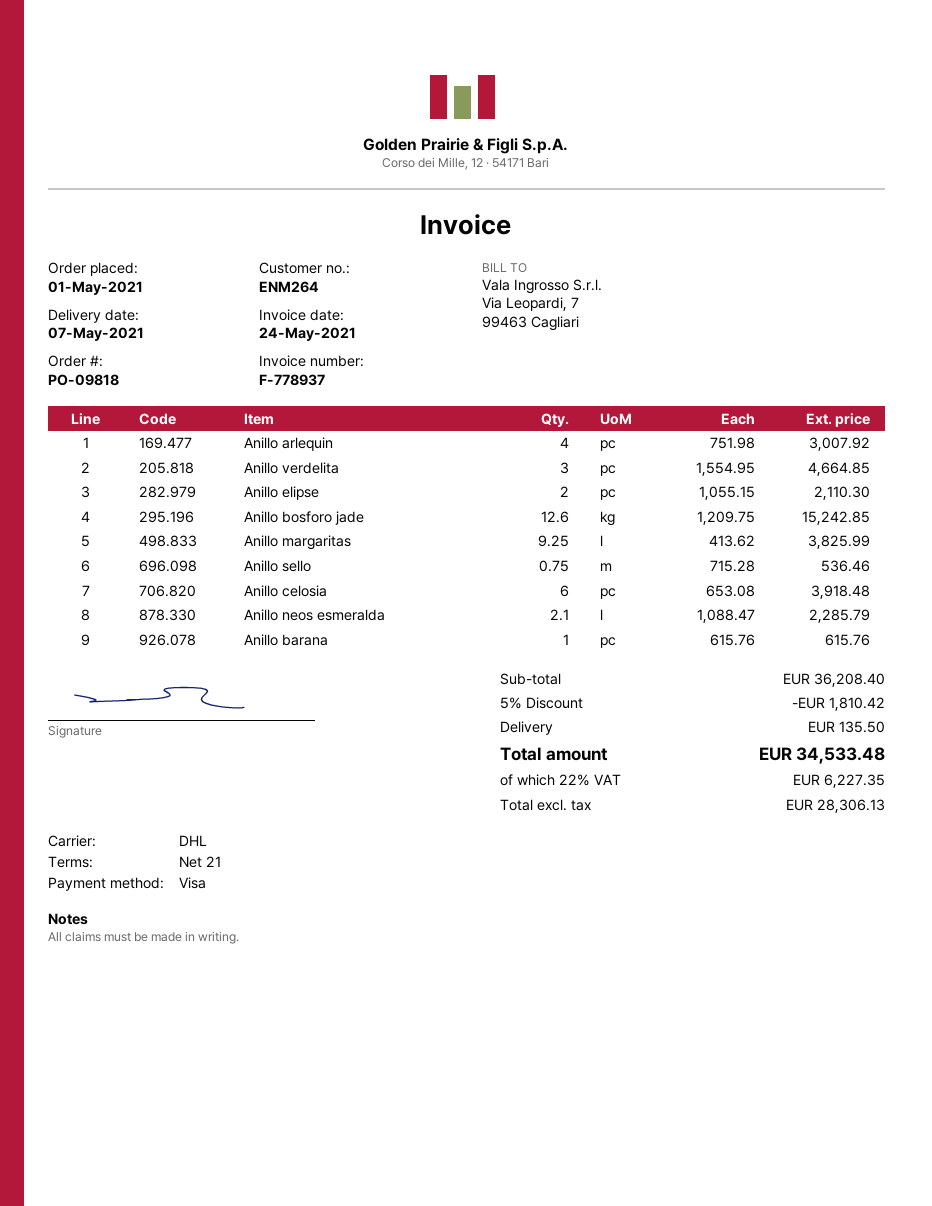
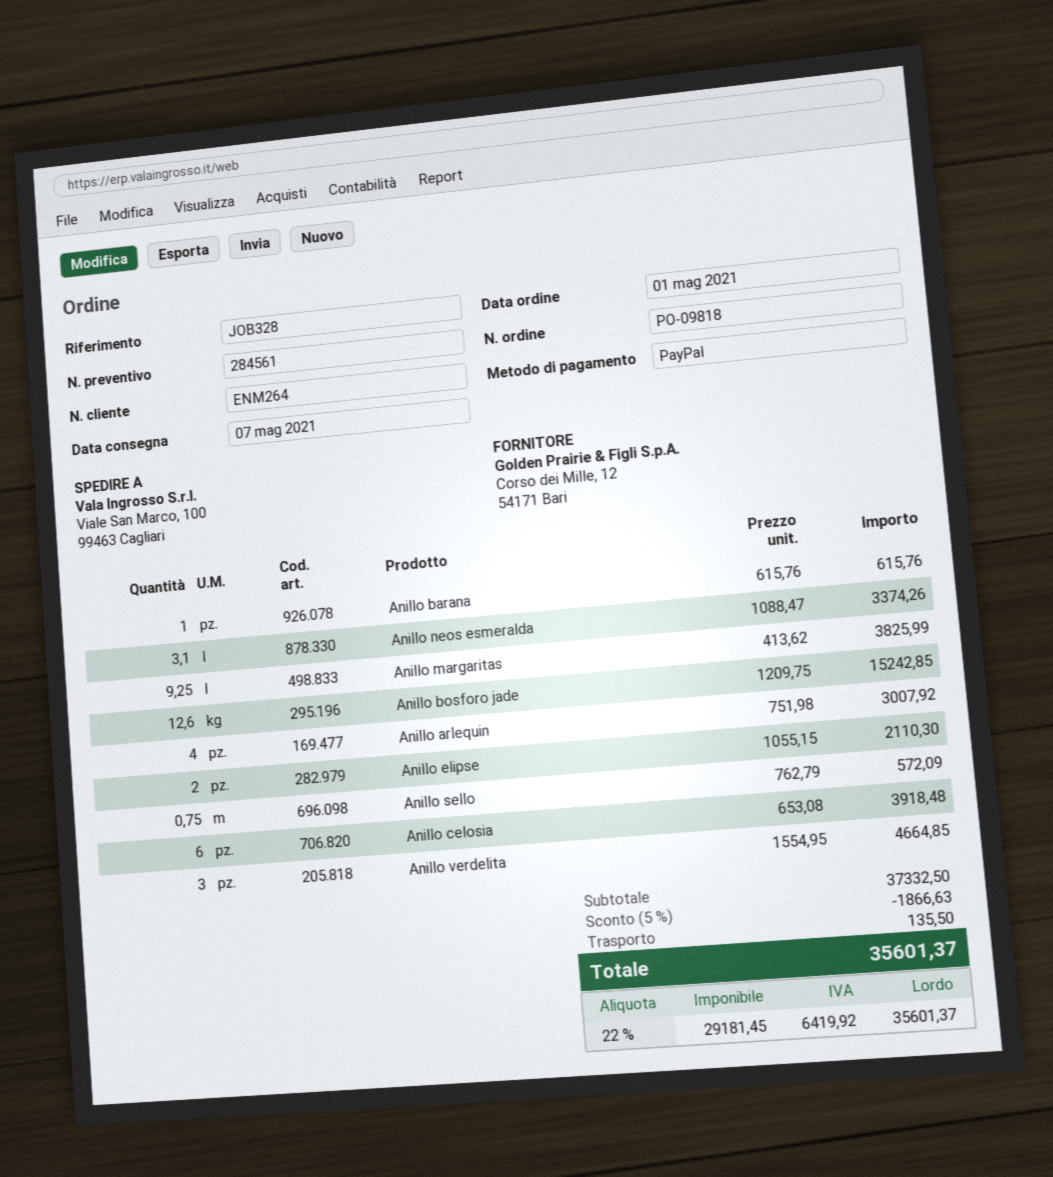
payment method: Visa -> PayPal
Anillo sello: 0.75 x 715.28 = 536.46 -> 0.75 x 762.79 = 572.09
Anillo neos esmeralda: 2.1 x 1088.47 = 2285.79 -> 3.1 x 1088.47 = 3374.26
subtotal: 36208.40 -> 37332.50
discount: 5% = 1810.42 -> 5% = 1866.63
net: 28306.13 -> 29181.45
tax: 22% = 6227.35 -> 22% = 6419.92
total: 34533.48 -> 35601.37

